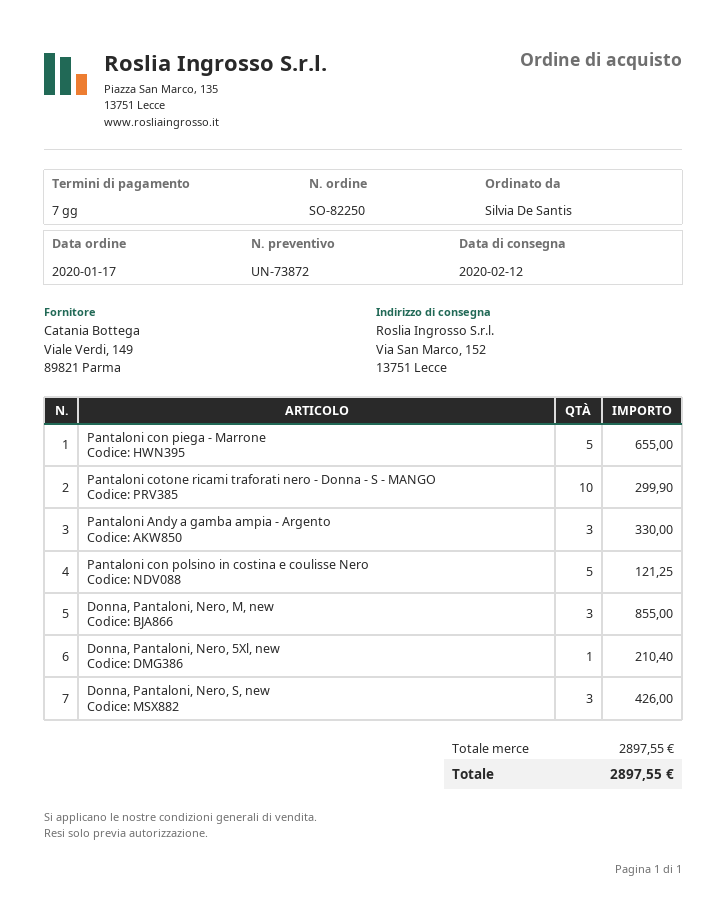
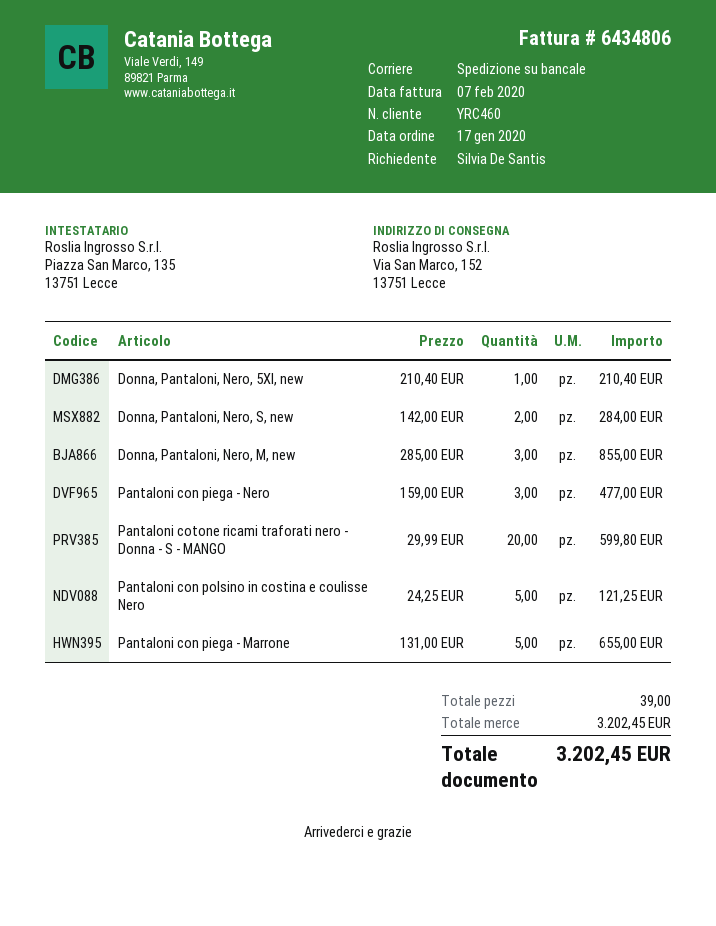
Pantaloni cotone ricami traforati nero - Donna - S - MANGO: 10 for 299.90 -> 20 for 599.80
Pantaloni Andy a gamba ampia - Argento: 3 for 330.00 -> none
Donna, Pantaloni, Nero, S, new: 3 for 426.00 -> 2 for 284.00
Pantaloni con piega - Nero: none -> 3 for 477.00
subtotal: 2897.55 -> 3202.45
total: 2897.55 -> 3202.45

